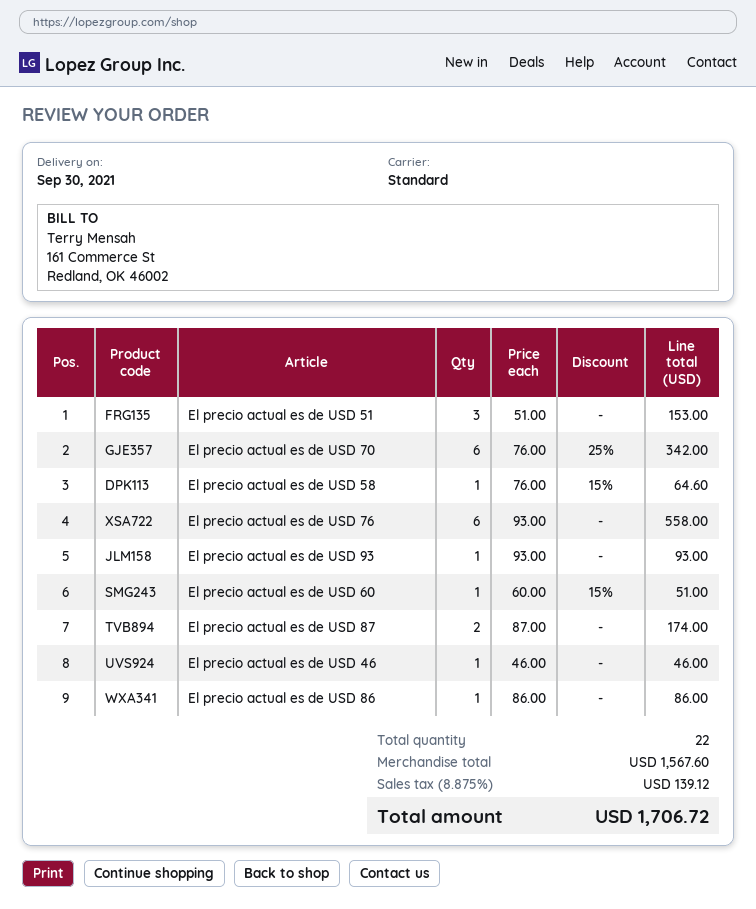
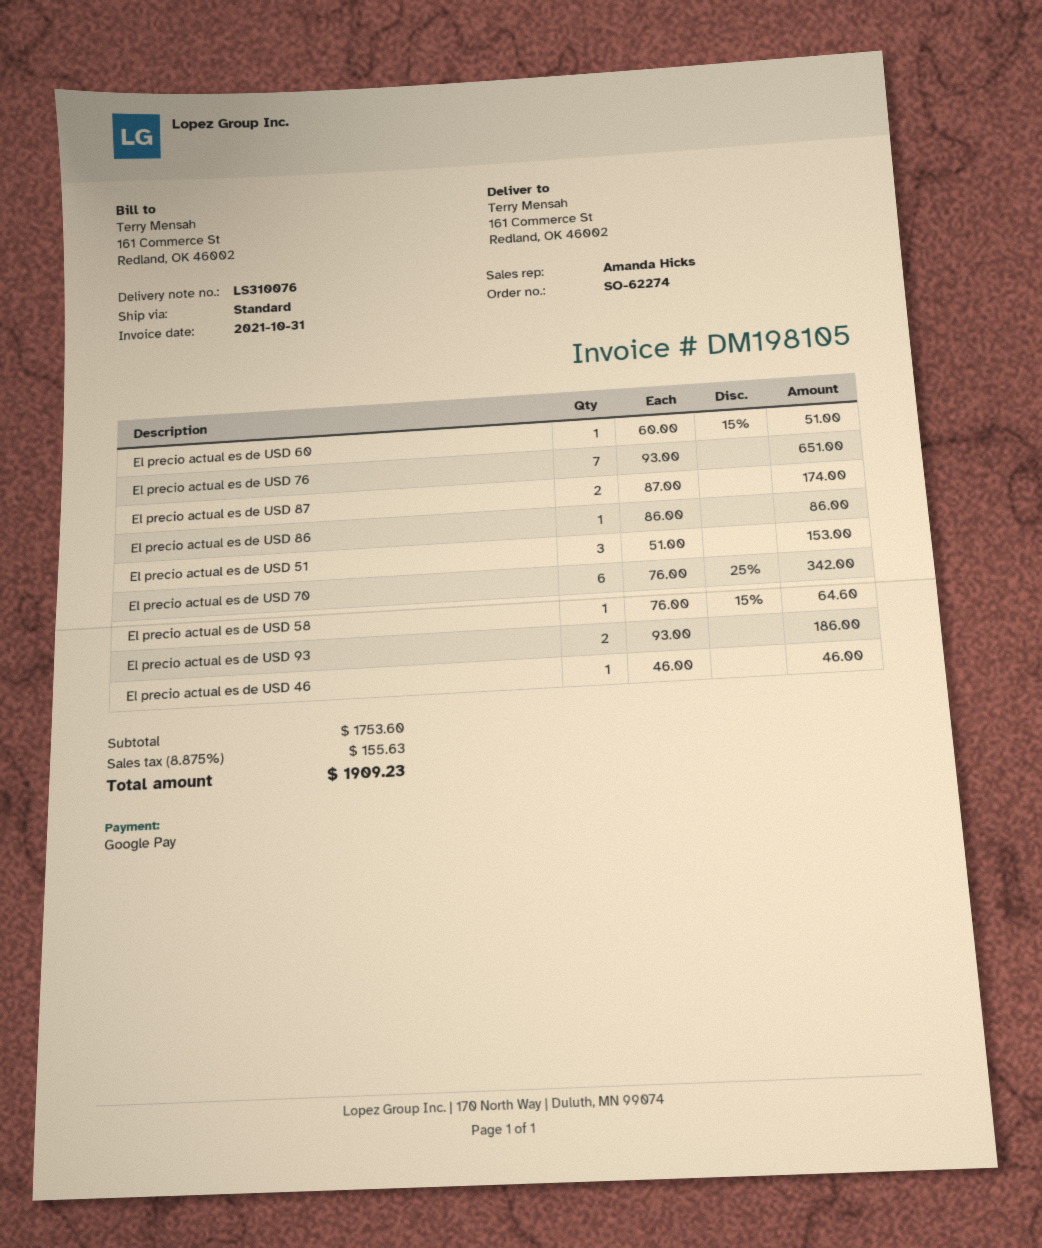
El precio actual es de USD 76: 6 x 93.00 = 558.00 -> 7 x 93.00 = 651.00
El precio actual es de USD 93: 1 x 93.00 = 93.00 -> 2 x 93.00 = 186.00
subtotal: 1567.60 -> 1753.60
tax: 8.875% = 139.12 -> 8.875% = 155.63
total: 1706.72 -> 1909.23

